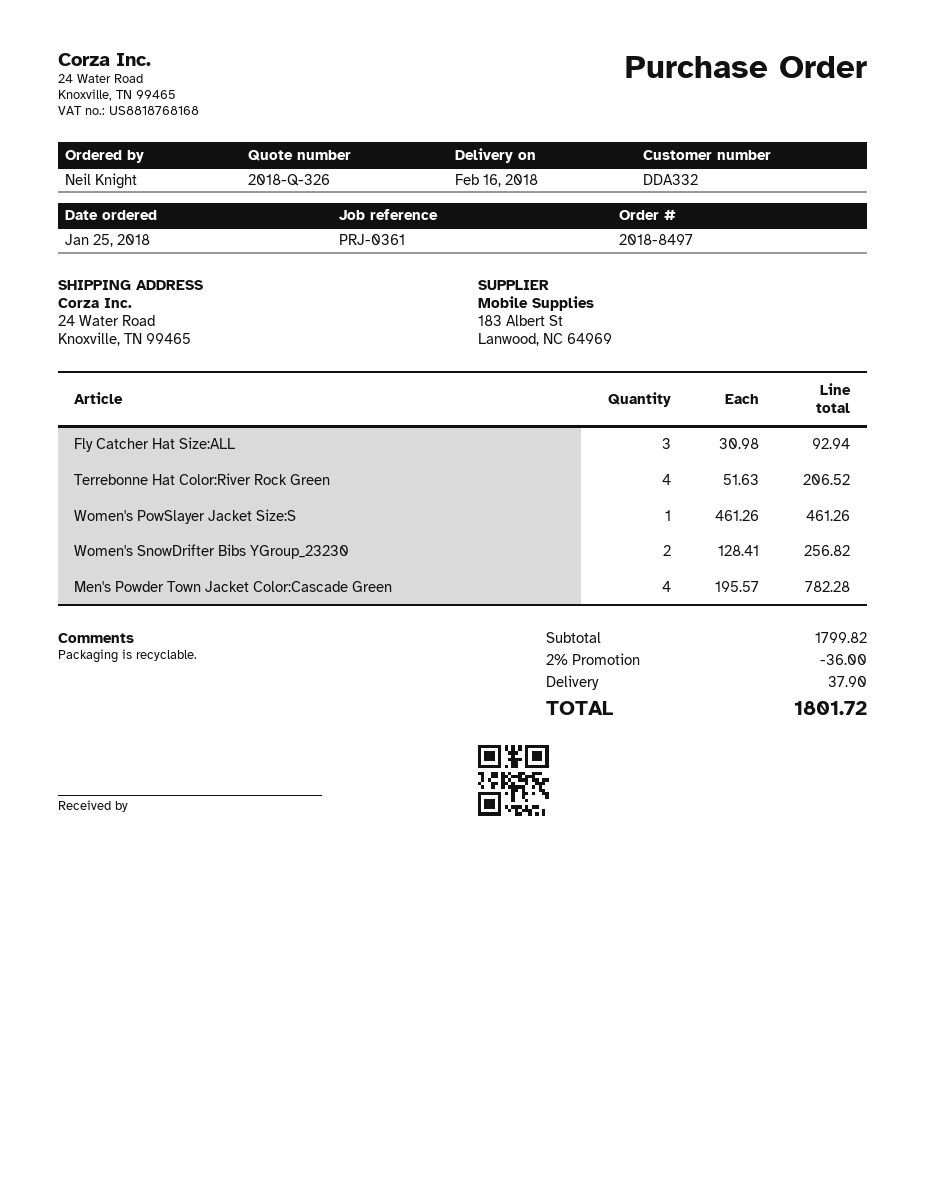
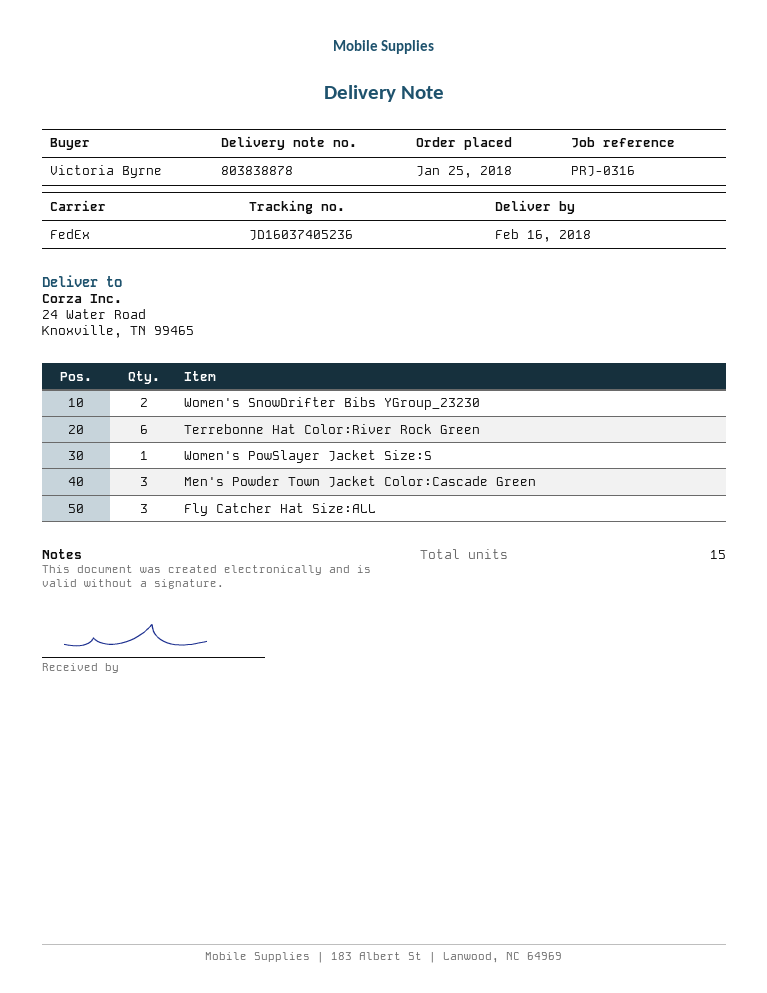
reference: PRJ-0361 -> PRJ-0316
ordered by: Neil Knight -> Victoria Byrne
Terrebonne Hat Color:River Rock Green: 4 -> 6
Men's Powder Town Jacket Color:Cascade Green: 4 -> 3

